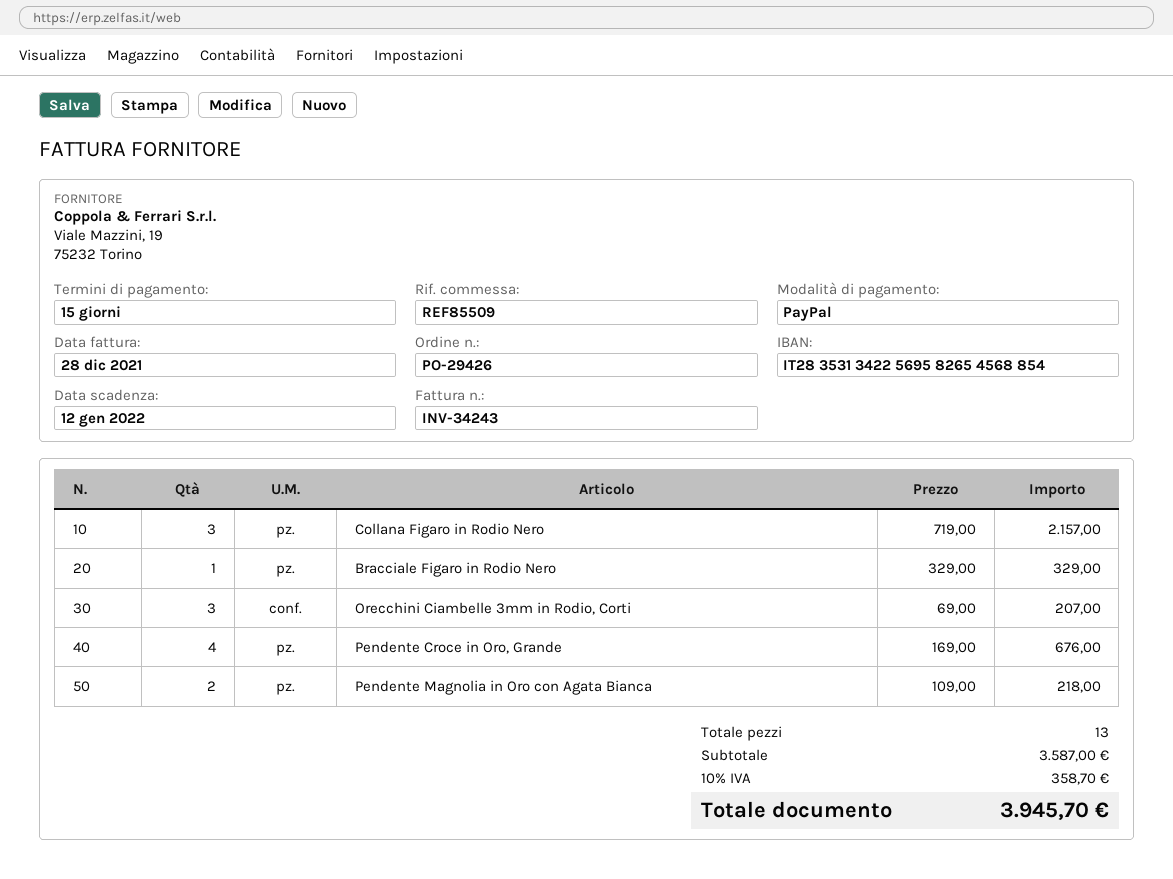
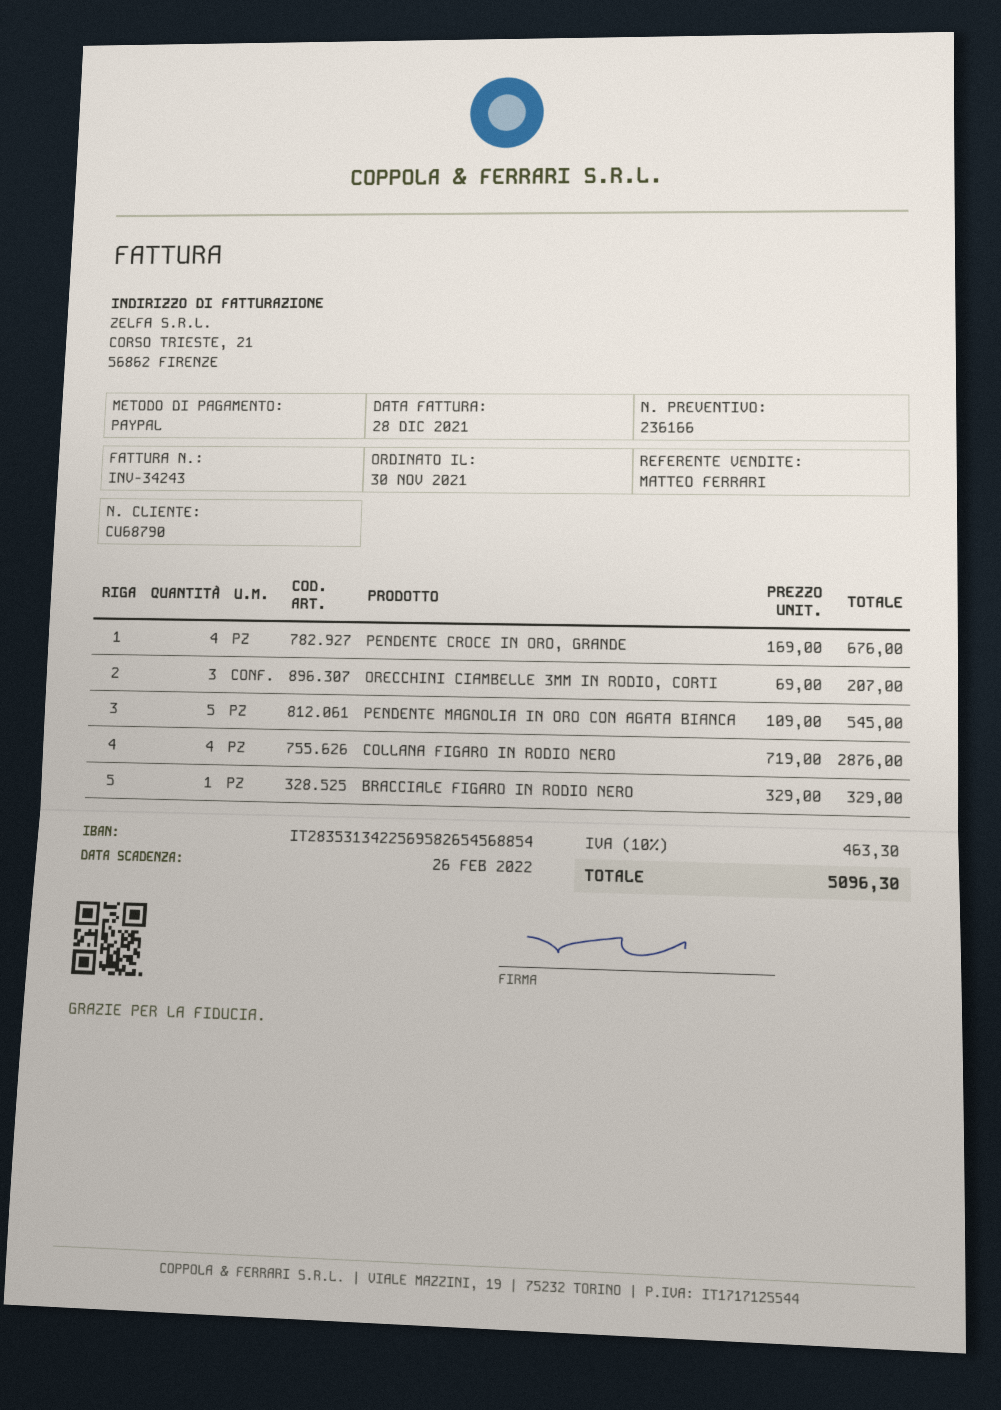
due date: 2022-01-12 -> 2022-02-26
Collana Figaro in Rodio Nero: 3 x 719.00 = 2157.00 -> 4 x 719.00 = 2876.00
Pendente Magnolia in Oro con Agata Bianca: 2 x 109.00 = 218.00 -> 5 x 109.00 = 545.00
tax: 10% = 358.70 -> 10% = 463.30
total: 3945.70 -> 5096.30

